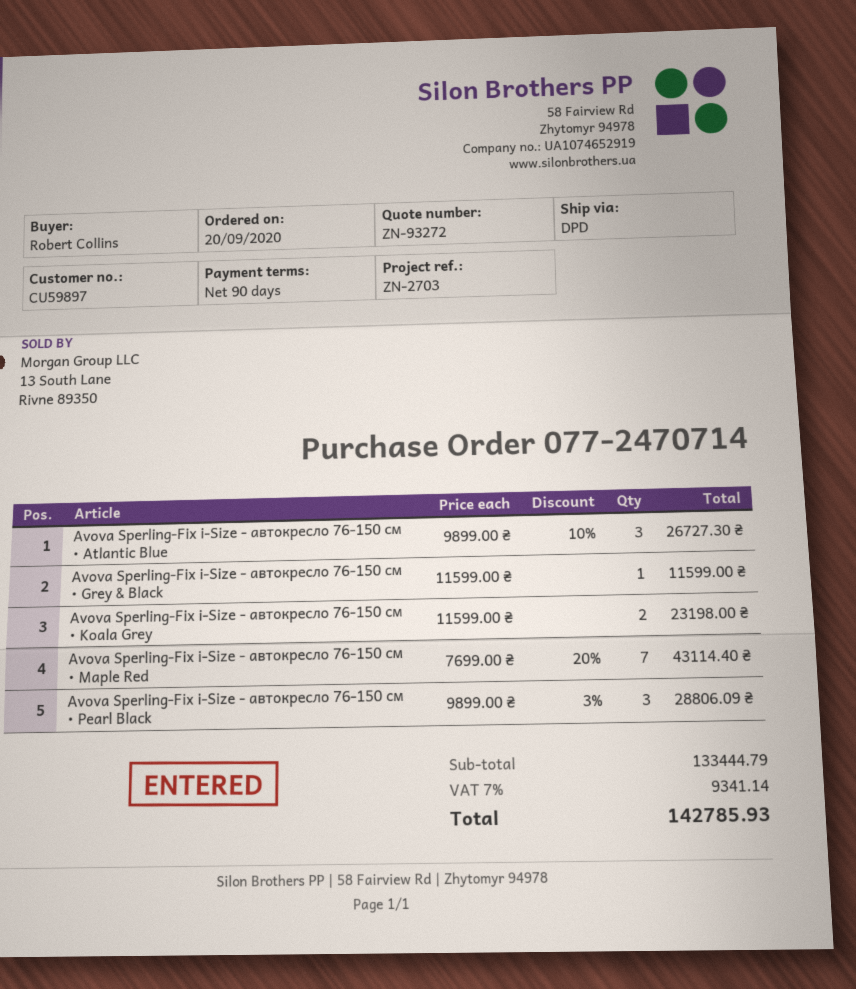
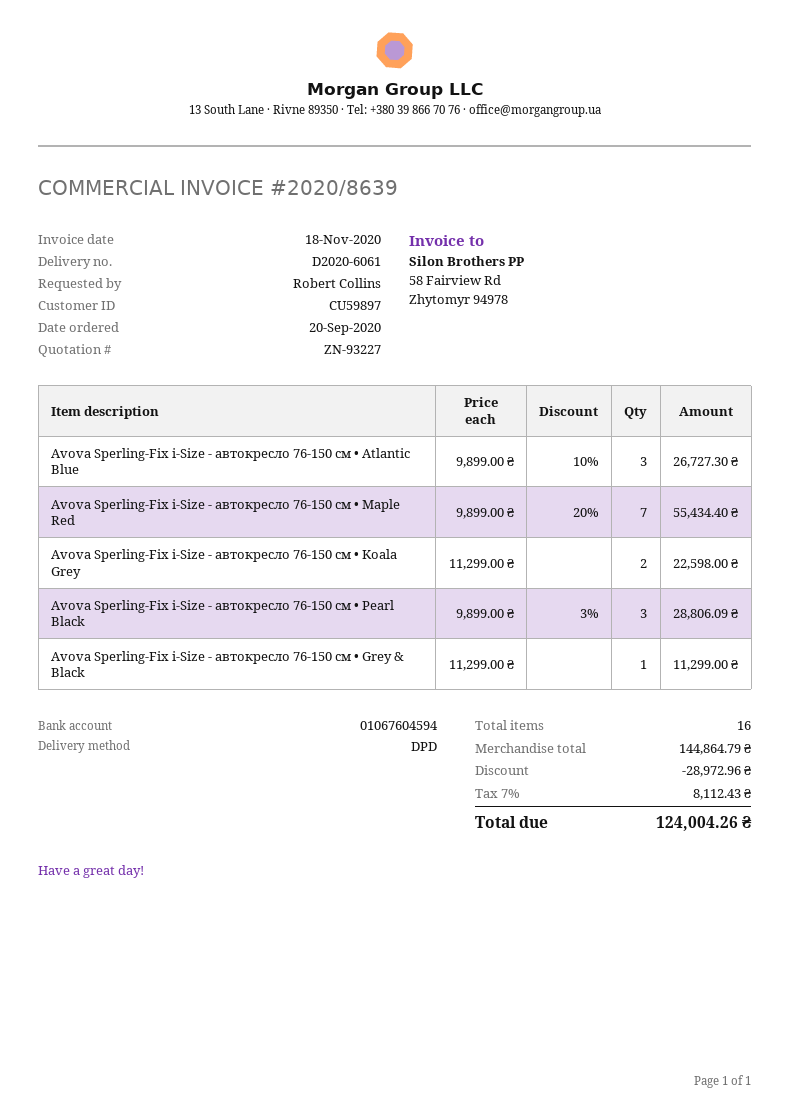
quote number: ZN-93272 -> ZN-93227
Avova Sperling-Fix i-Size - автокресло 76-150 см • Grey & Black: 1 x 11599.00 = 11599.00 -> 1 x 11299.00 = 11299.00
Avova Sperling-Fix i-Size - автокресло 76-150 см • Koala Grey: 2 x 11599.00 = 23198.00 -> 2 x 11299.00 = 22598.00
Avova Sperling-Fix i-Size - автокресло 76-150 см • Maple Red: 7 x 7699.00 - 20% = 43114.40 -> 7 x 9899.00 - 20% = 55434.40
subtotal: 133444.79 -> 144864.79
discount: none -> 28972.96
tax: 7% = 9341.14 -> 7% = 8112.43
total: 142785.93 -> 124004.26

